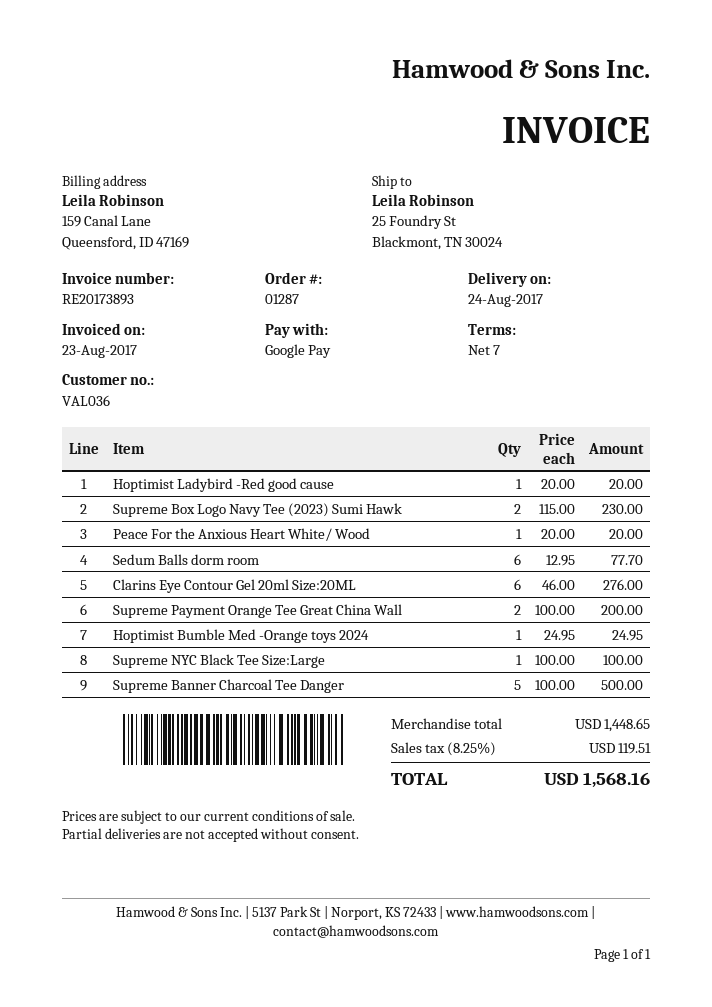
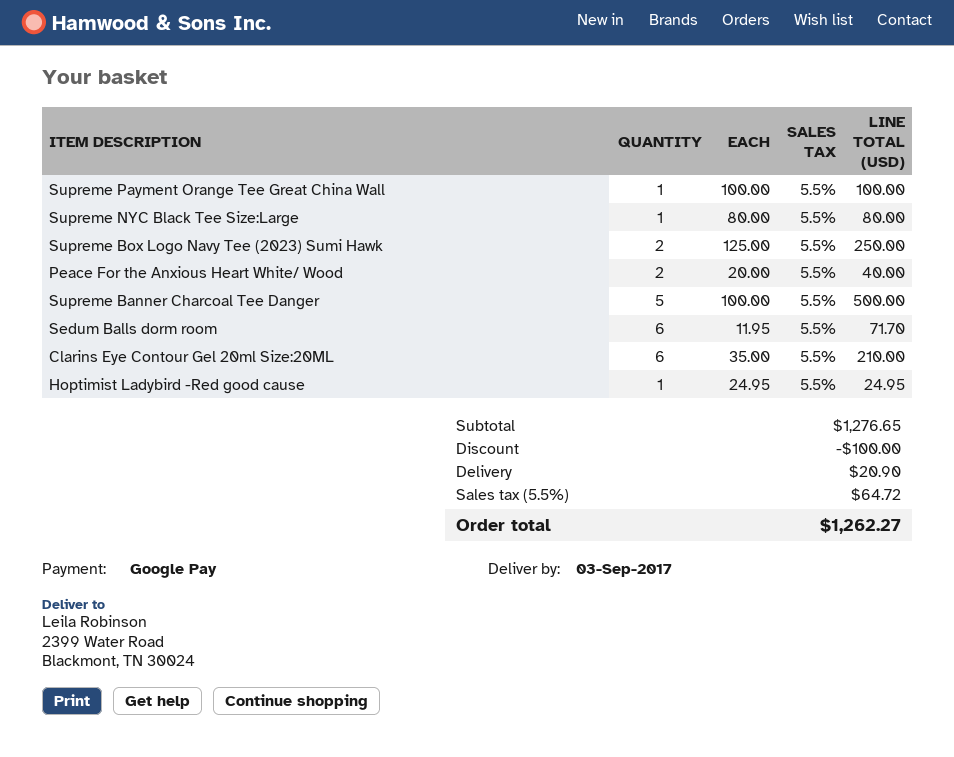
delivery date: 2017-08-24 -> 2017-09-03
ship to: 25 Foundry St, Blackmont, TN 30024 -> 2399 Water Road, Blackmont, TN 30024
Hoptimist Ladybird -Red good cause: 1 x 20.00 = 20.00 -> 1 x 24.95 = 24.95
Supreme Box Logo Navy Tee (2023) Sumi Hawk: 2 x 115.00 = 230.00 -> 2 x 125.00 = 250.00
Peace For the Anxious Heart White/ Wood: 1 x 20.00 = 20.00 -> 2 x 20.00 = 40.00
Sedum Balls dorm room: 6 x 12.95 = 77.70 -> 6 x 11.95 = 71.70
Clarins Eye Contour Gel 20ml Size:20ML: 6 x 46.00 = 276.00 -> 6 x 35.00 = 210.00
Supreme Payment Orange Tee Great China Wall: 2 x 100.00 = 200.00 -> 1 x 100.00 = 100.00
Hoptimist Bumble Med -Orange toys 2024: 1 x 24.95 = 24.95 -> none
Supreme NYC Black Tee Size:Large: 1 x 100.00 = 100.00 -> 1 x 80.00 = 80.00
subtotal: 1448.65 -> 1276.65
discount: none -> 100.00
shipping: none -> 20.90
tax: 8.25% = 119.51 -> 5.5% = 64.72
total: 1568.16 -> 1262.27

